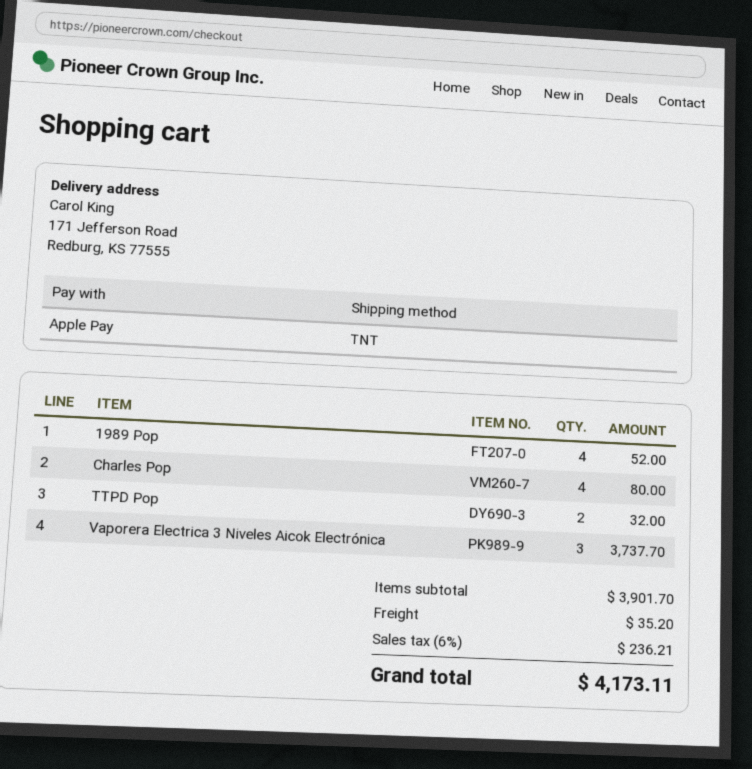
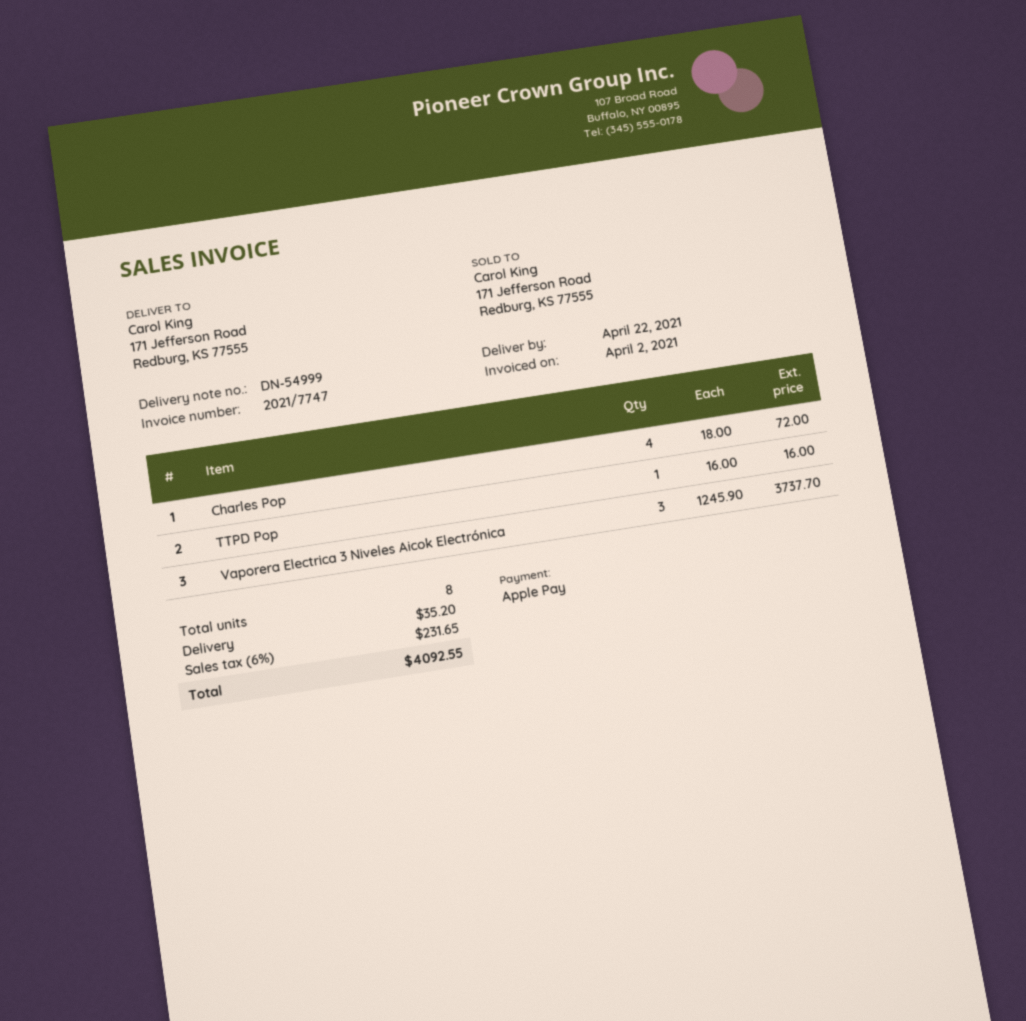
1989 Pop: 4 for 52.00 -> none
Charles Pop: 4 for 80.00 -> 4 for 72.00
TTPD Pop: 2 for 32.00 -> 1 for 16.00
tax: 6% = 236.21 -> 6% = 231.65
total: 4173.11 -> 4092.55

